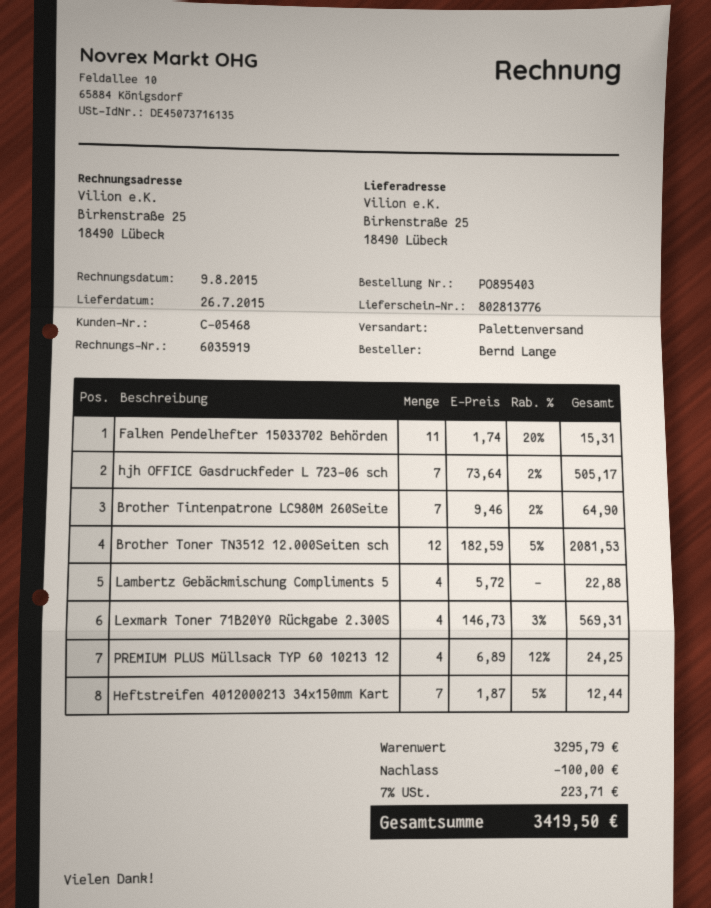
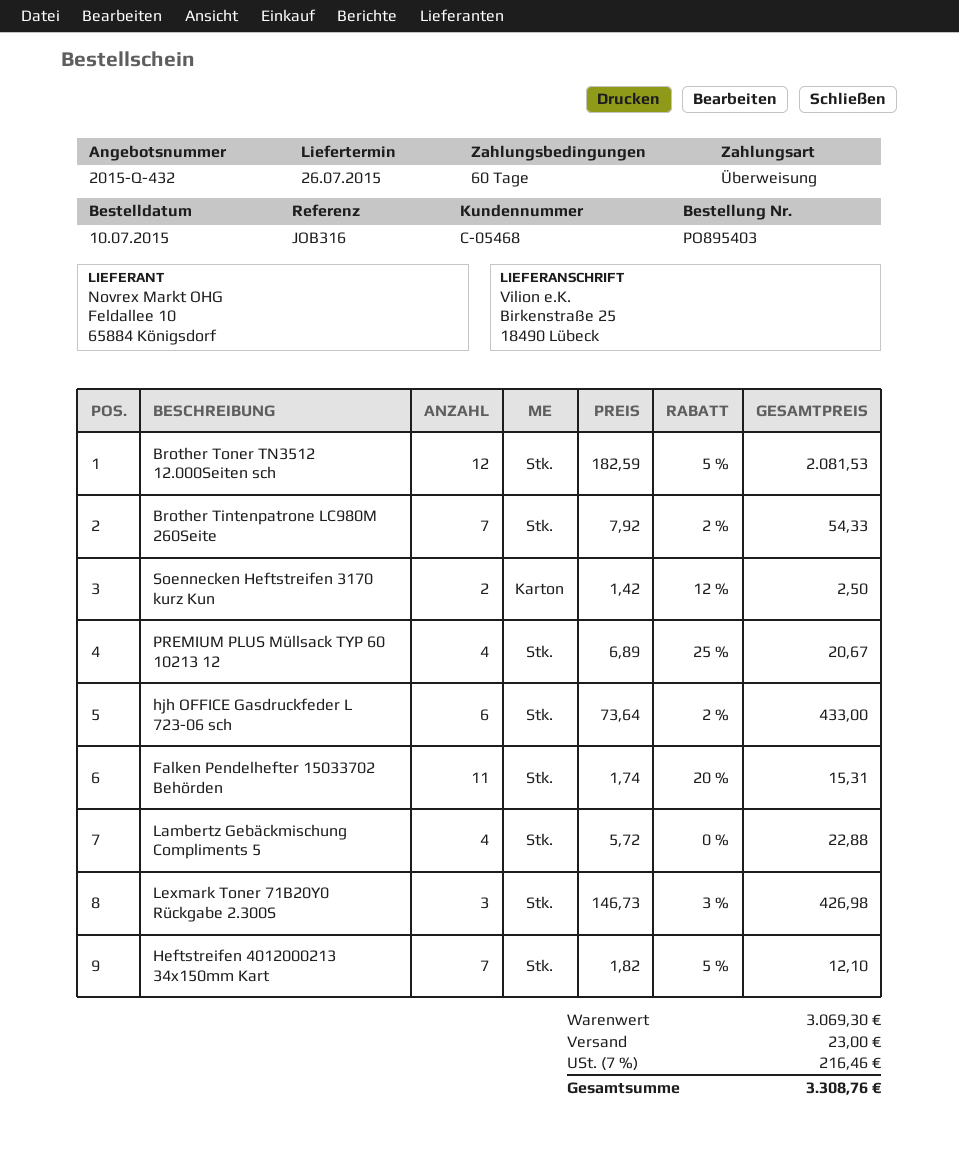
hjh OFFICE Gasdruckfeder L 723-06 sch: 7 x 73.64 - 2% = 505.17 -> 6 x 73.64 - 2% = 433.00
Brother Tintenpatrone LC980M 260Seite: 7 x 9.46 - 2% = 64.90 -> 7 x 7.92 - 2% = 54.33
Lexmark Toner 71B20Y0 Rückgabe 2.300S: 4 x 146.73 - 3% = 569.31 -> 3 x 146.73 - 3% = 426.98
PREMIUM PLUS Müllsack TYP 60 10213 12: 4 x 6.89 - 12% = 24.25 -> 4 x 6.89 - 25% = 20.67
Heftstreifen 4012000213 34x150mm Kart: 7 x 1.87 - 5% = 12.44 -> 7 x 1.82 - 5% = 12.10
Soennecken Heftstreifen 3170 kurz Kun: none -> 2 x 1.42 - 12% = 2.50
subtotal: 3295.79 -> 3069.30
discount: 100.00 -> none
shipping: none -> 23.00
tax: 7% = 223.71 -> 7% = 216.46
total: 3419.50 -> 3308.76

